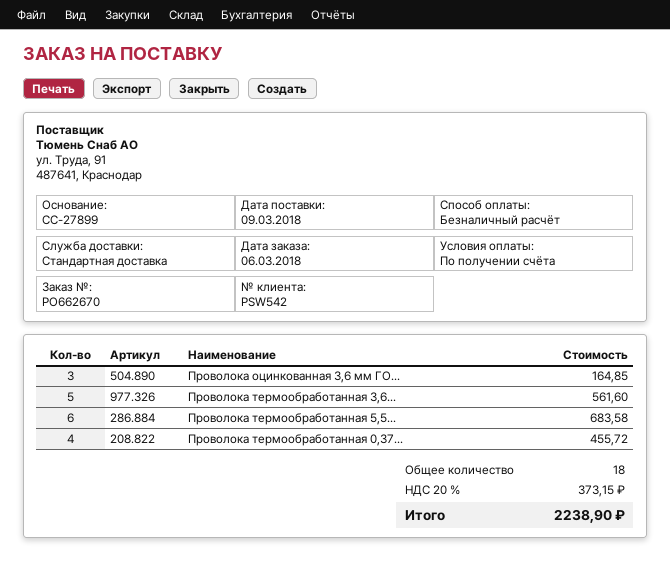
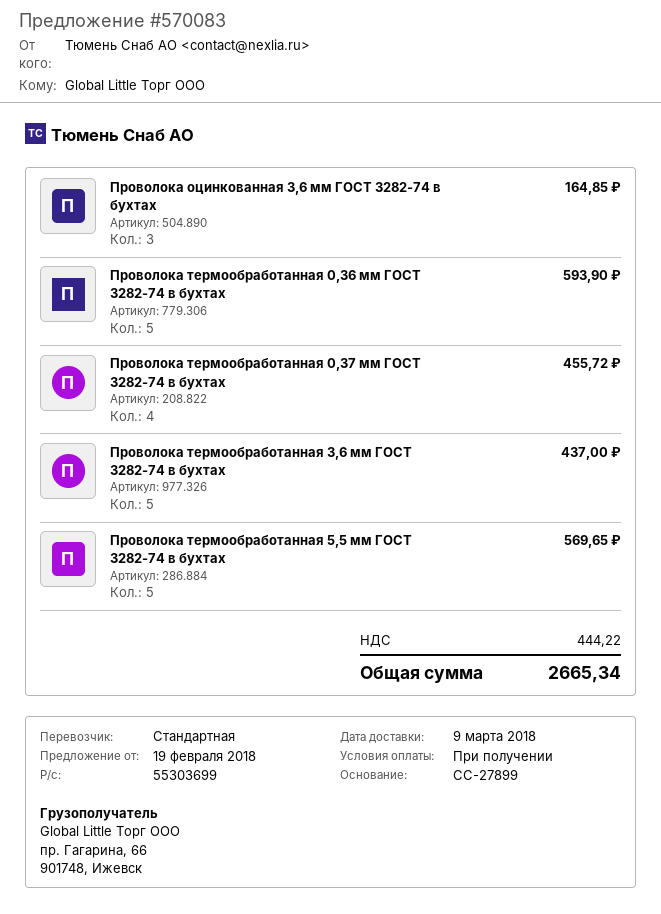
Проволока термообработанная 3,6...: 5 for 561.60 -> 5 for 437.00
Проволока термообработанная 5,5...: 6 for 683.58 -> 5 for 569.65
Проволока термообработанная 0,36 мм ГОСТ 3282-74 в бухтах: none -> 5 for 593.90
tax: 373.15 -> 444.22
total: 2238.90 -> 2665.34

